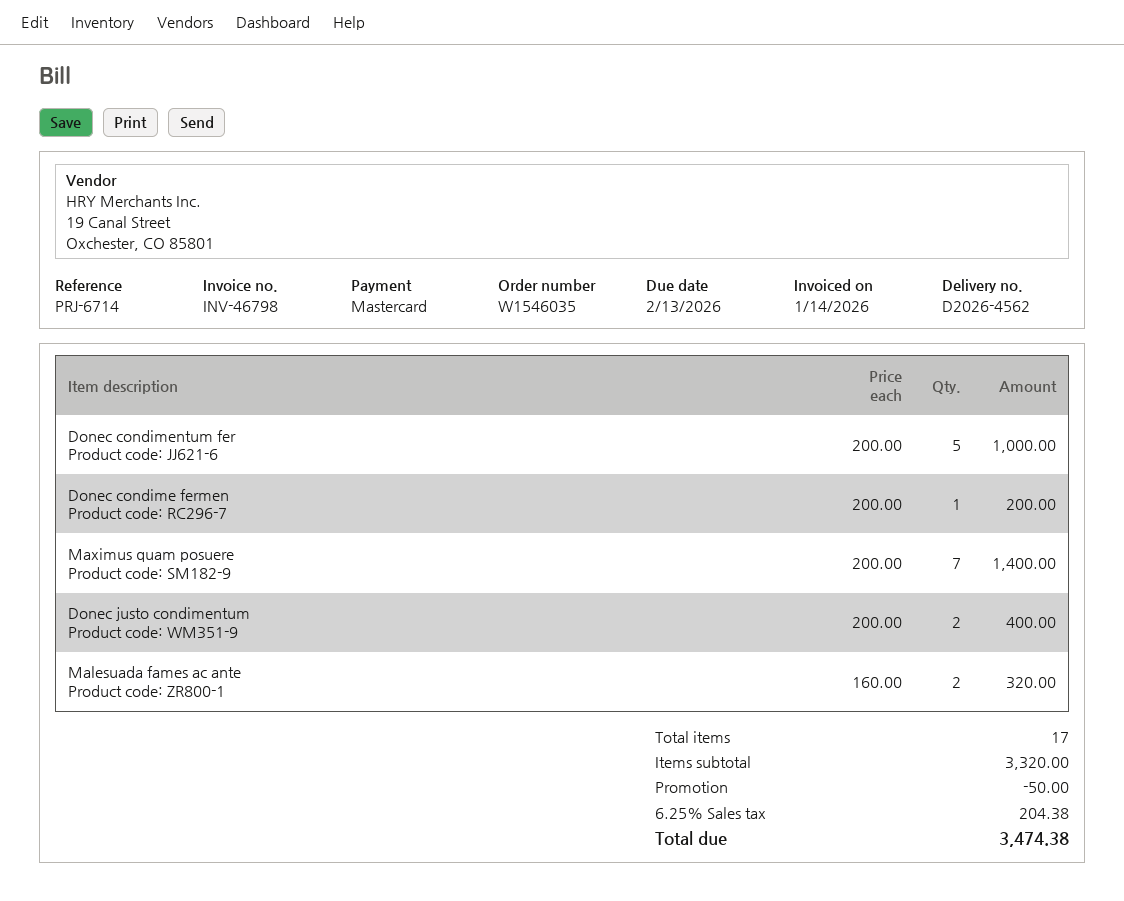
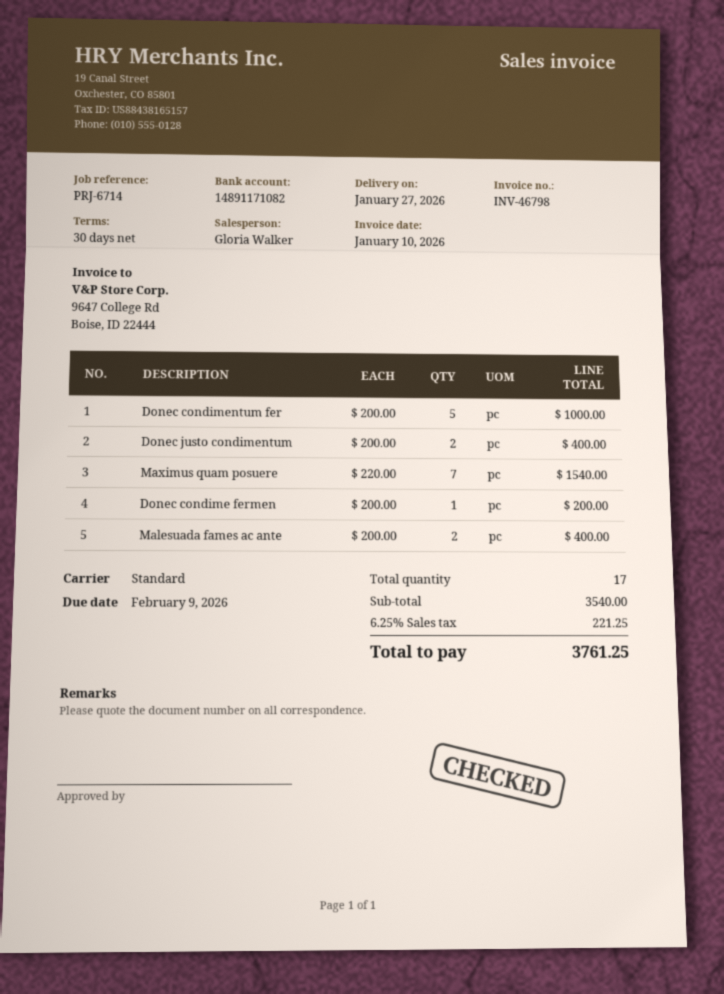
invoice date: 2026-01-14 -> 2026-01-10
due date: 2026-02-13 -> 2026-02-09
Maximus quam posuere: 7 x 200.00 = 1400.00 -> 7 x 220.00 = 1540.00
Malesuada fames ac ante: 2 x 160.00 = 320.00 -> 2 x 200.00 = 400.00
subtotal: 3320.00 -> 3540.00
discount: 50.00 -> none
tax: 6.25% = 204.38 -> 6.25% = 221.25
total: 3474.38 -> 3761.25

